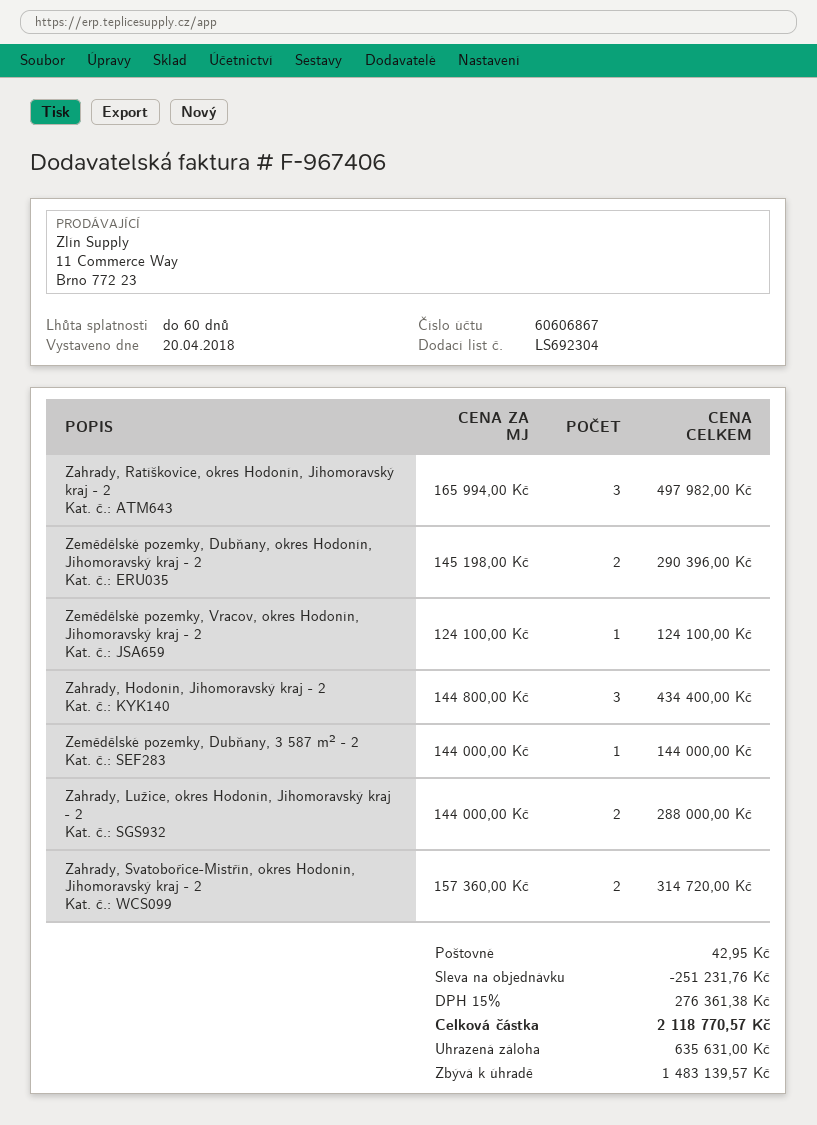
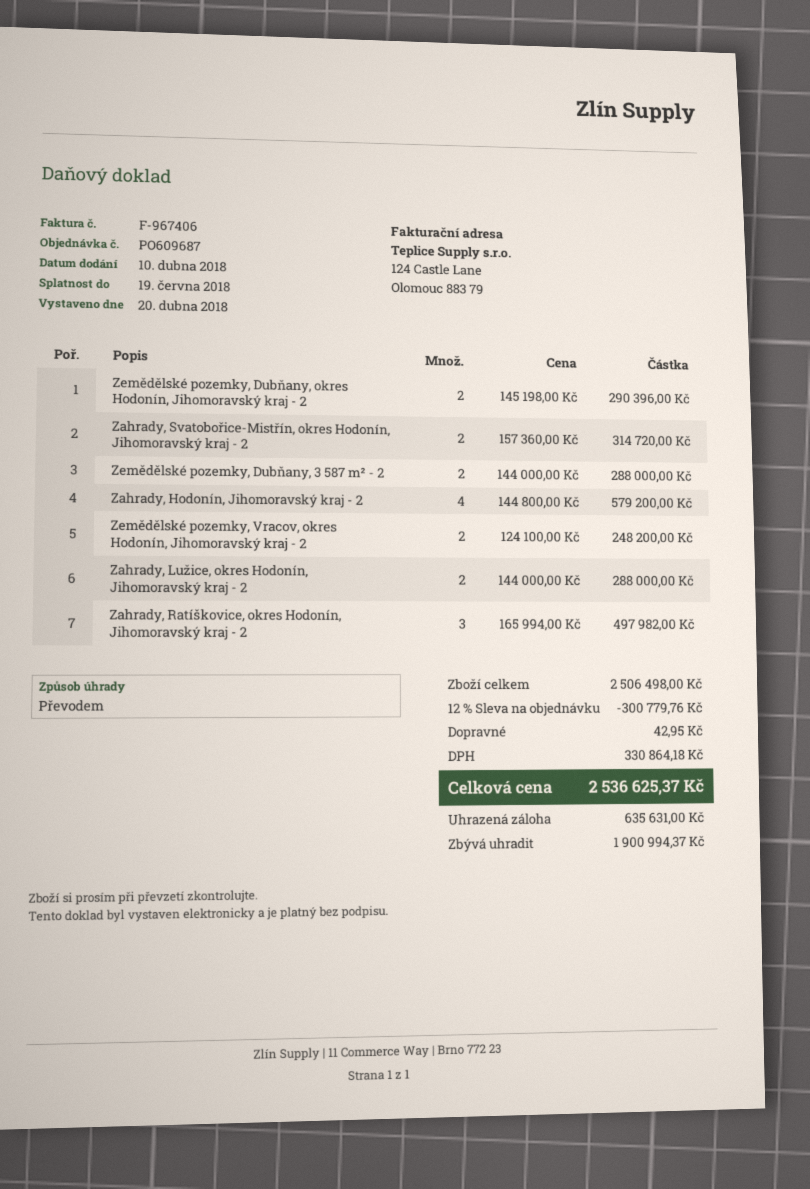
Zemědělské pozemky, Vracov, okres Hodonín, Jihomoravský kraj - 2: 1 x 124100.00 = 124100.00 -> 2 x 124100.00 = 248200.00
Zahrady, Hodonín, Jihomoravský kraj - 2: 3 x 144800.00 = 434400.00 -> 4 x 144800.00 = 579200.00
Zemědělské pozemky, Dubňany, 3 587 m² - 2: 1 x 144000.00 = 144000.00 -> 2 x 144000.00 = 288000.00
discount: 251231.76 -> 300779.76
tax: 276361.38 -> 330864.18
total: 2118770.57 -> 2536625.37
balance: 1483139.57 -> 1900994.37

